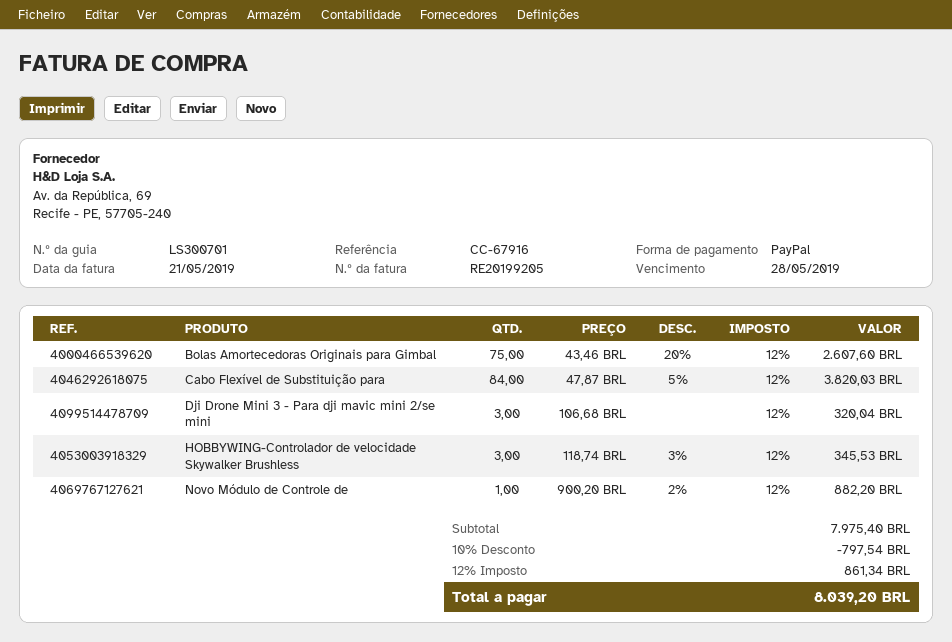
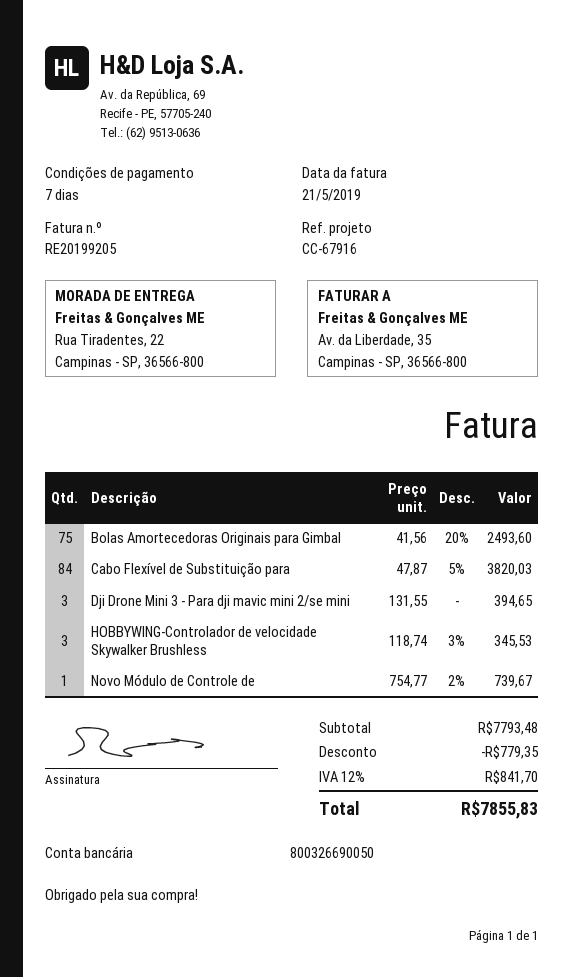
Bolas Amortecedoras Originais para Gimbal: 75 x 43.46 - 20% = 2607.60 -> 75 x 41.56 - 20% = 2493.60
Dji Drone Mini 3 - Para dji mavic mini 2/se mini: 3 x 106.68 = 320.04 -> 3 x 131.55 = 394.65
Novo Módulo de Controle de: 1 x 900.20 - 2% = 882.20 -> 1 x 754.77 - 2% = 739.67
subtotal: 7975.40 -> 7793.48
discount: 797.54 -> 779.35
tax: 12% = 861.34 -> 12% = 841.70
total: 8039.20 -> 7855.83

